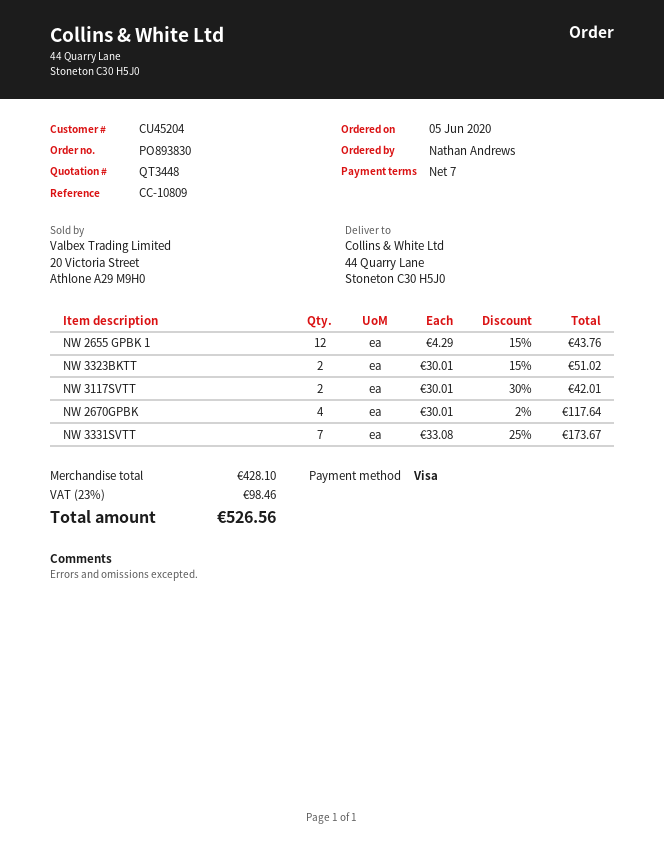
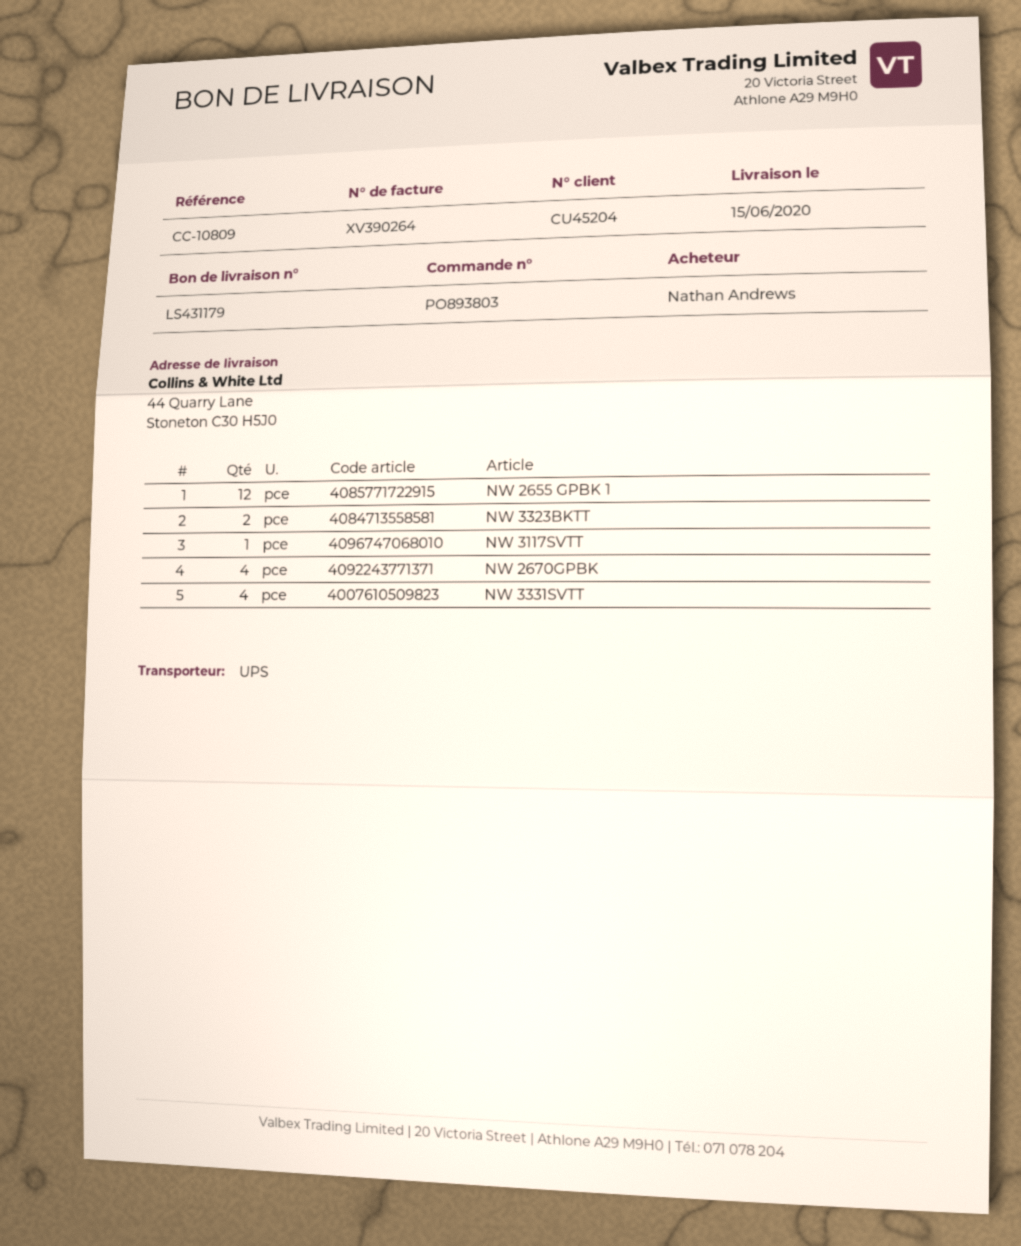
order number: PO893830 -> PO893803
NW 3117SVTT: 2 -> 1
NW 3331SVTT: 7 -> 4

